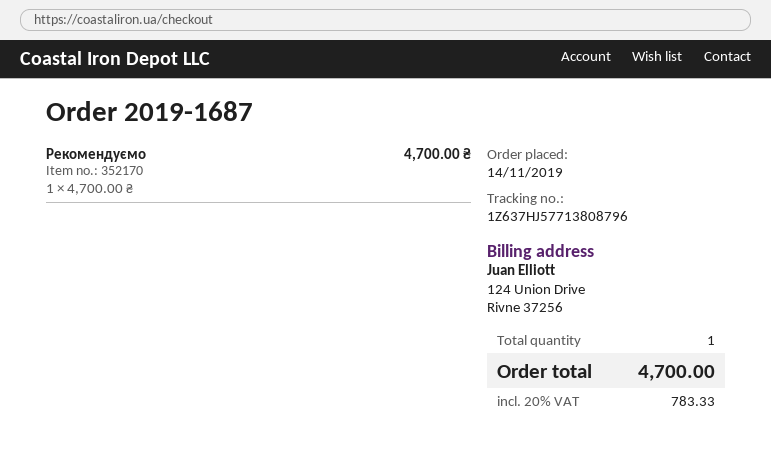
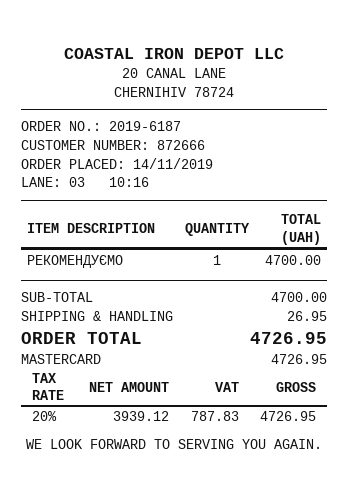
order number: 2019-1687 -> 2019-6187
shipping: none -> 26.95
tax: 20% = 783.33 -> 20% = 787.83
total: 4700.00 -> 4726.95

